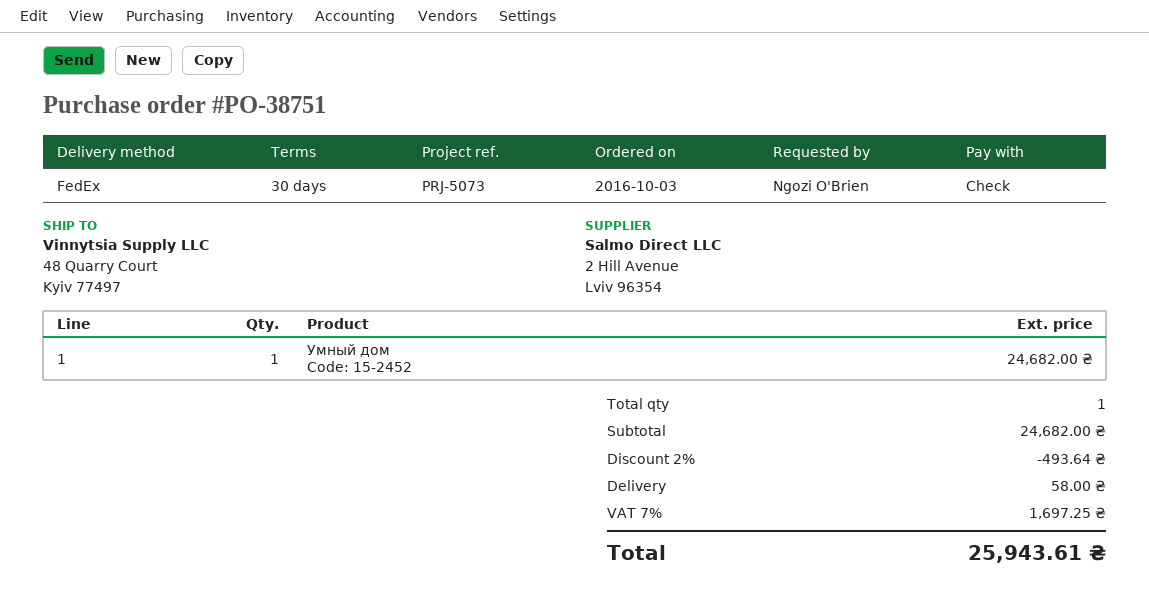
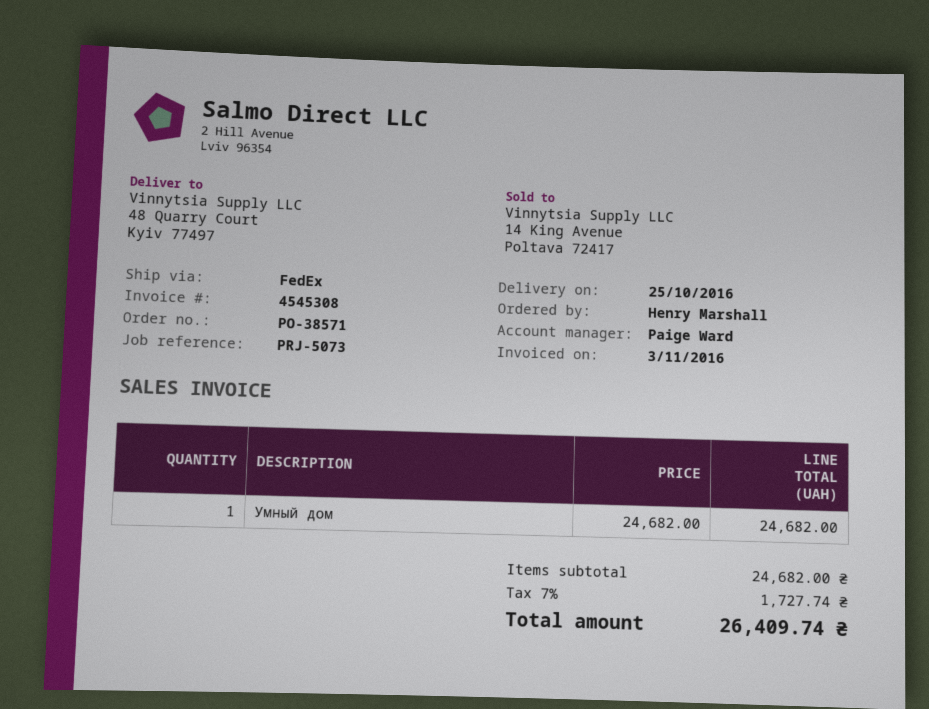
order number: PO-38751 -> PO-38571
ordered by: Ngozi O'Brien -> Henry Marshall
discount: 2% = 493.64 -> none
shipping: 58.00 -> none
tax: 7% = 1697.25 -> 7% = 1727.74
total: 25943.61 -> 26409.74

